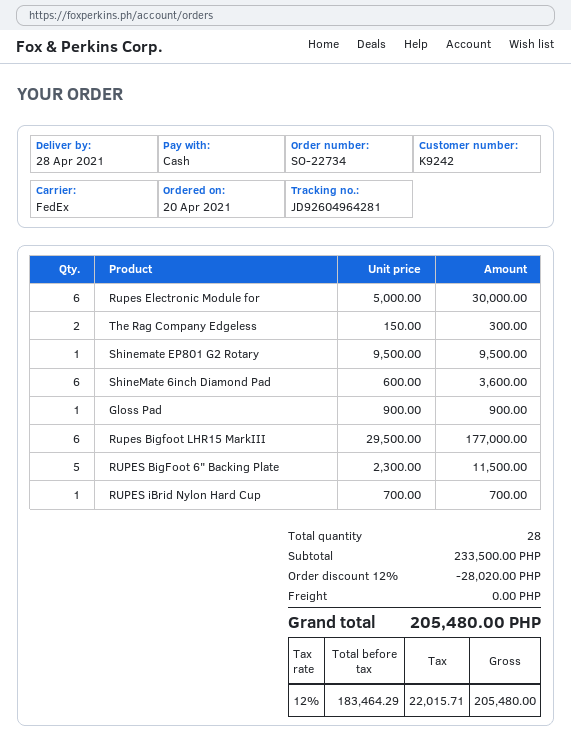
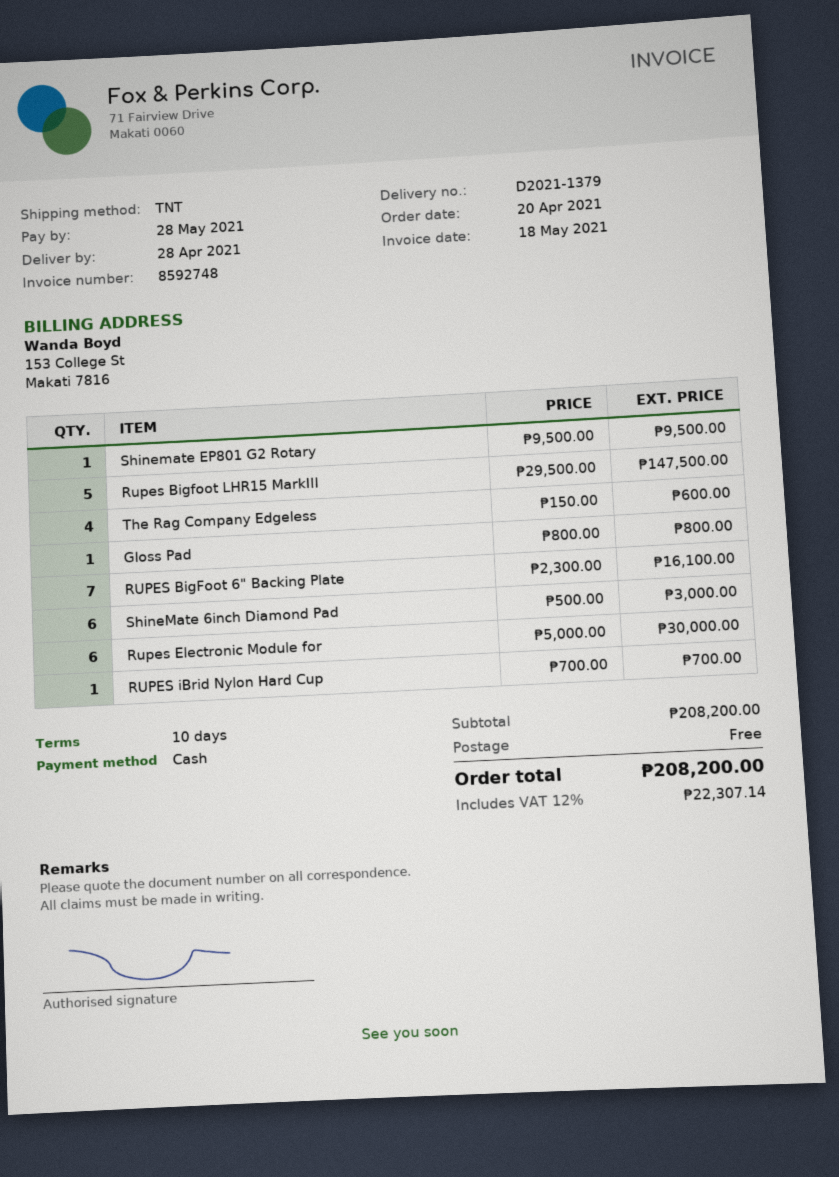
shipping method: FedEx -> TNT
The Rag Company Edgeless: 2 x 150.00 = 300.00 -> 4 x 150.00 = 600.00
ShineMate 6inch Diamond Pad: 6 x 600.00 = 3600.00 -> 6 x 500.00 = 3000.00
Gloss Pad: 1 x 900.00 = 900.00 -> 1 x 800.00 = 800.00
Rupes Bigfoot LHR15 MarkIII: 6 x 29500.00 = 177000.00 -> 5 x 29500.00 = 147500.00
RUPES BigFoot 6" Backing Plate: 5 x 2300.00 = 11500.00 -> 7 x 2300.00 = 16100.00
subtotal: 233500.00 -> 208200.00
discount: 12% = 28020.00 -> none
tax: 12% = 22015.71 -> 12% = 22307.14
total: 205480.00 -> 208200.00

